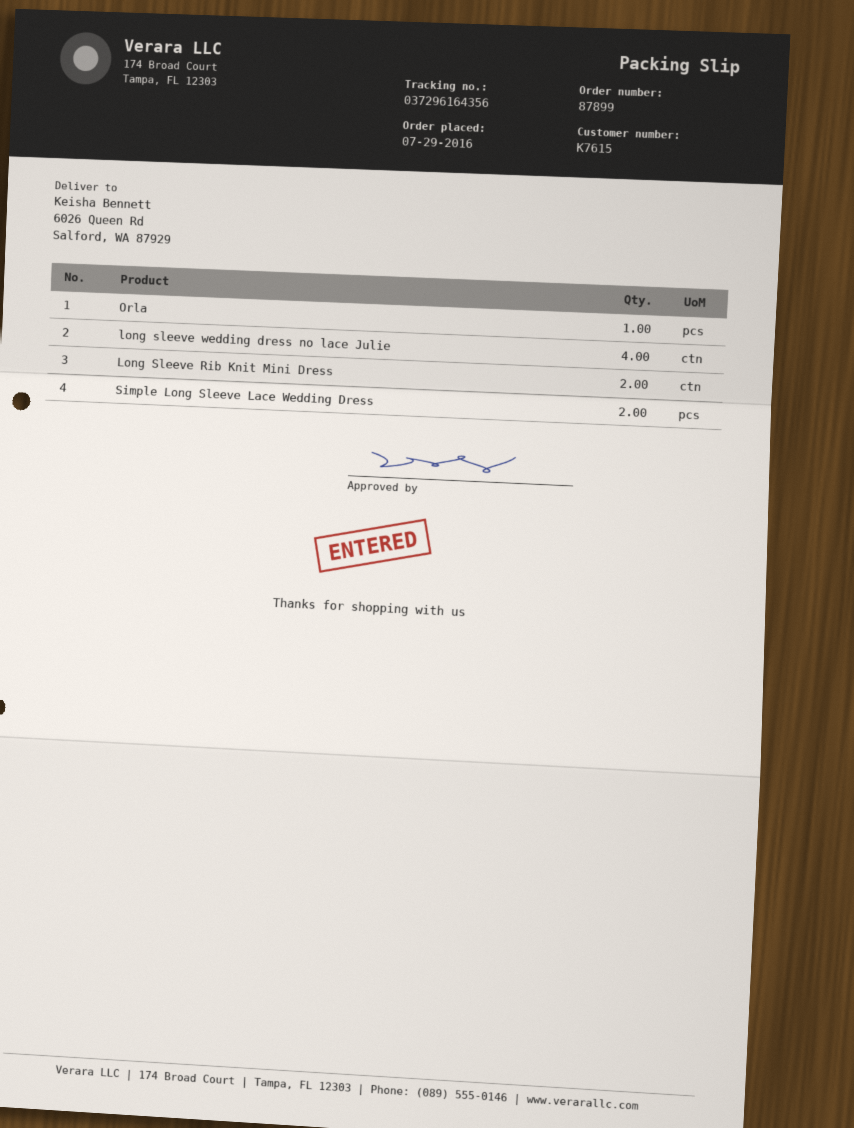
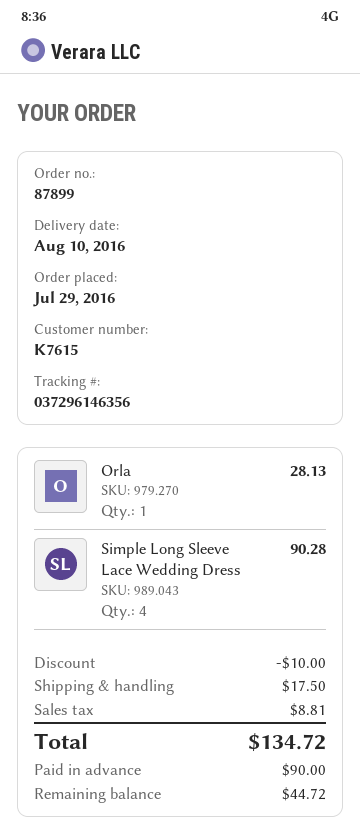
tracking number: 037296164356 -> 037296146356
long sleeve wedding dress no lace Julie: 4 -> none
Long Sleeve Rib Knit Mini Dress: 2 -> none
Simple Long Sleeve Lace Wedding Dress: 2 -> 4

